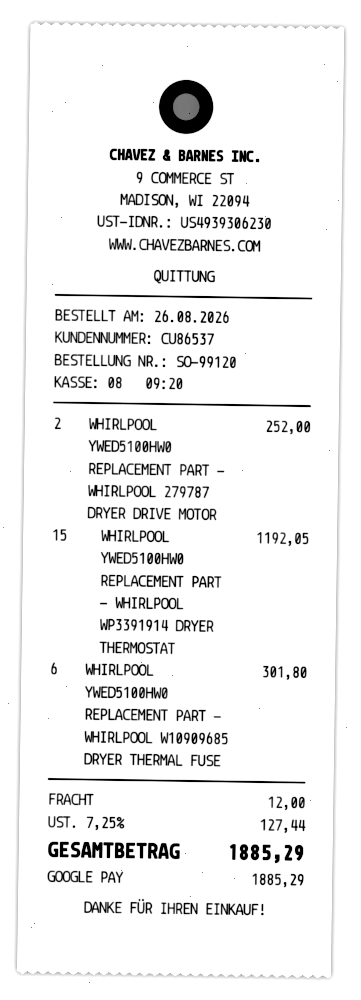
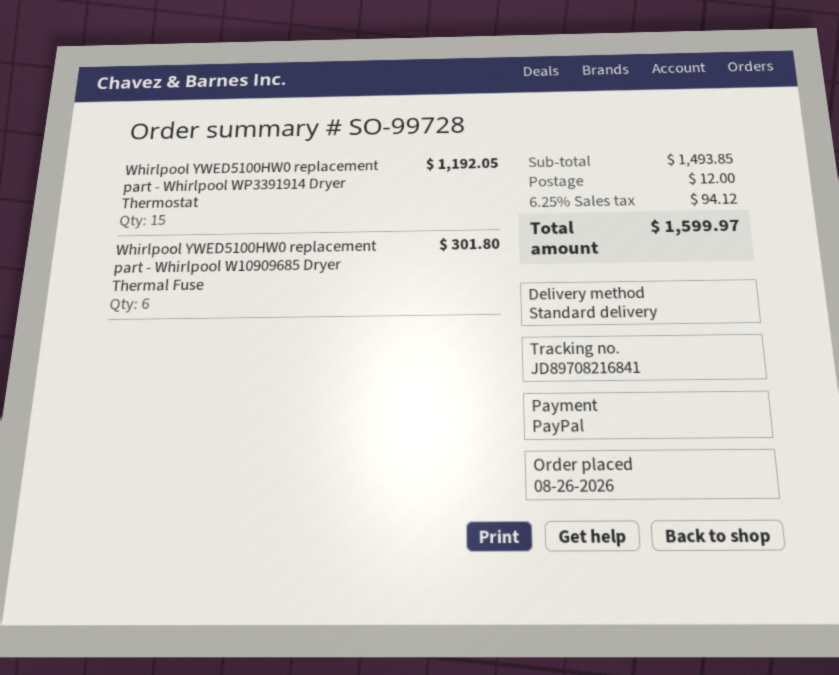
order number: SO-99120 -> SO-99728
payment method: Google Pay -> PayPal
WHIRLPOOL YWED5100HW0 REPLACEMENT PART - WHIRLPOOL 279787 DRYER DRIVE MOTOR: 2 for 252.00 -> none
tax: 7.25% = 127.44 -> 6.25% = 94.12
total: 1885.29 -> 1599.97

